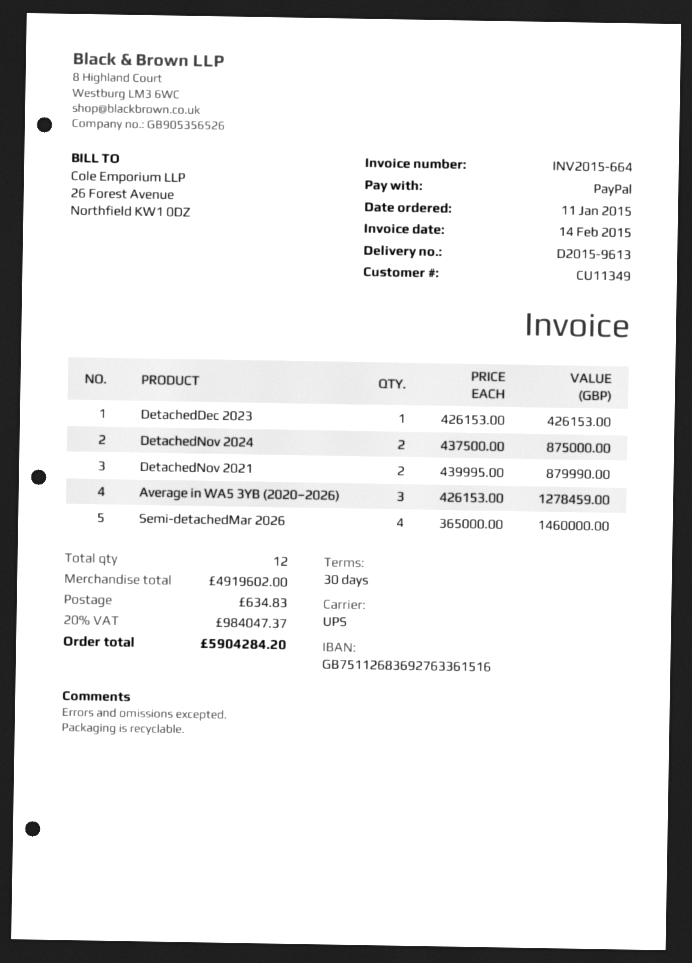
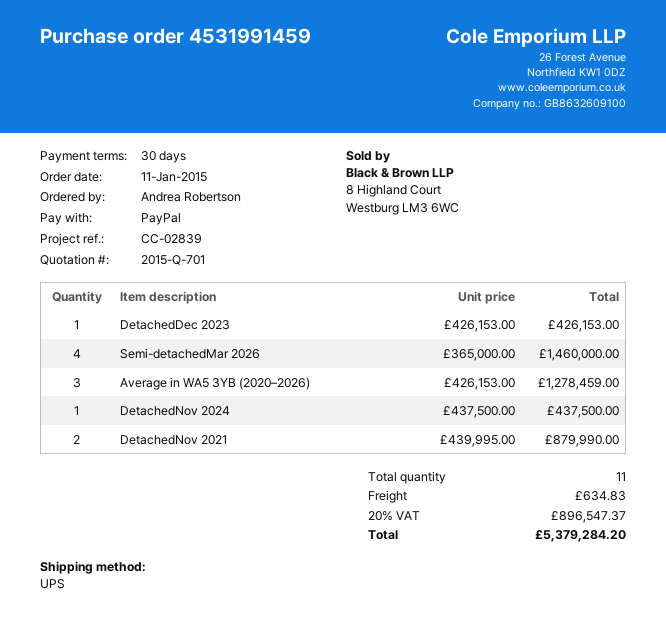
DetachedNov 2024: 2 x 437500.00 = 875000.00 -> 1 x 437500.00 = 437500.00
total quantity: 12 -> 11
tax: 20% = 984047.37 -> 20% = 896547.37
total: 5904284.20 -> 5379284.20

